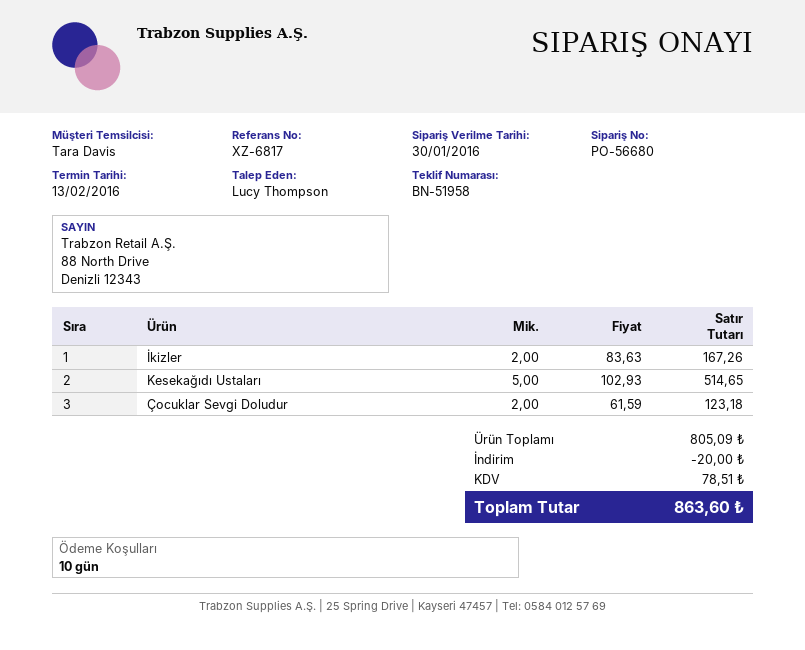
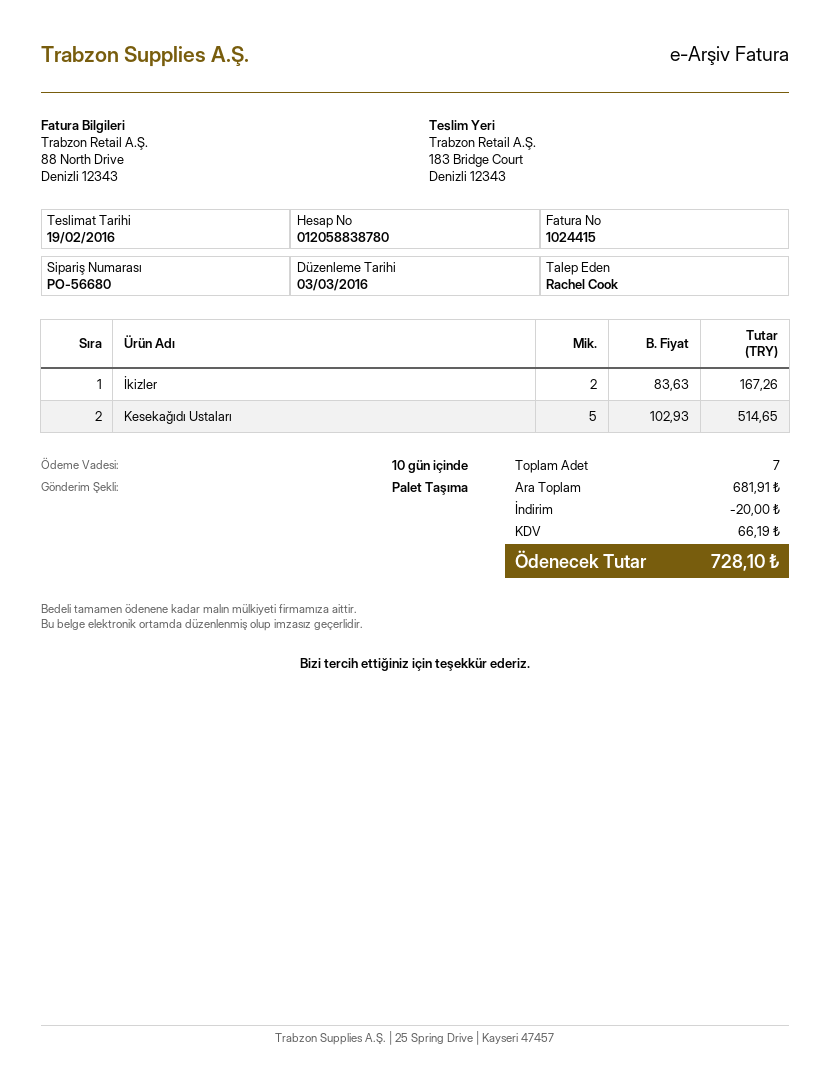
delivery date: 2016-02-13 -> 2016-02-19
ordered by: Lucy Thompson -> Rachel Cook
Çocuklar Sevgi Doludur: 2 x 61.59 = 123.18 -> none
subtotal: 805.09 -> 681.91
tax: 78.51 -> 66.19
total: 863.60 -> 728.10

